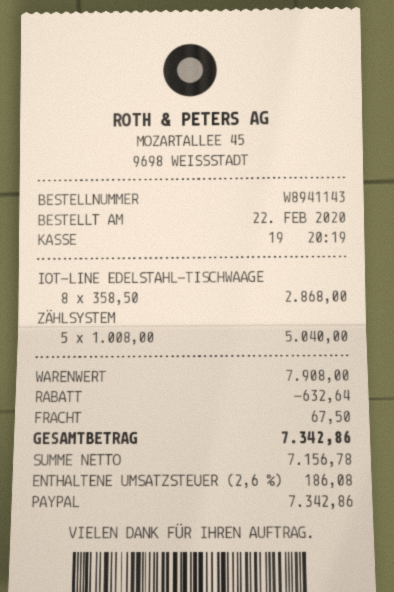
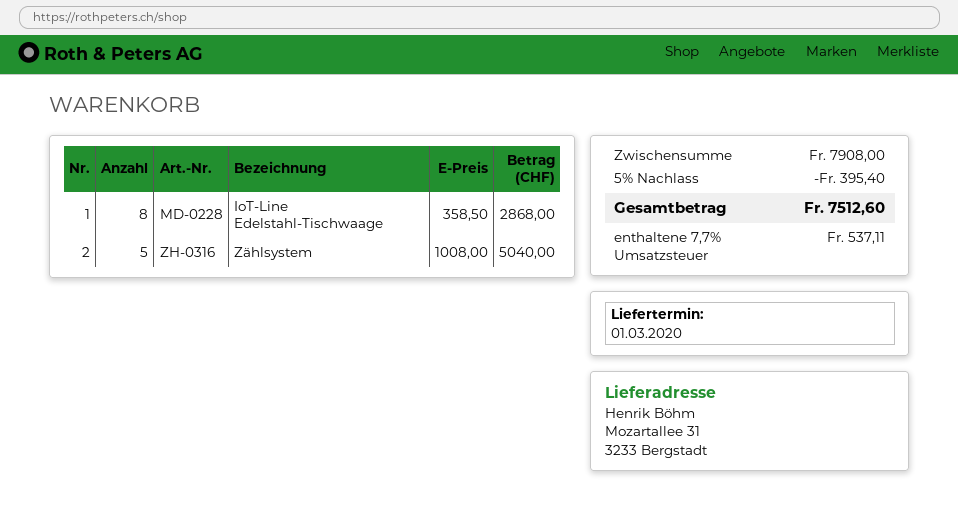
discount: 632.64 -> 395.40
shipping: 67.50 -> none
tax: 2.6% = 186.08 -> 7.7% = 537.11
total: 7342.86 -> 7512.60

